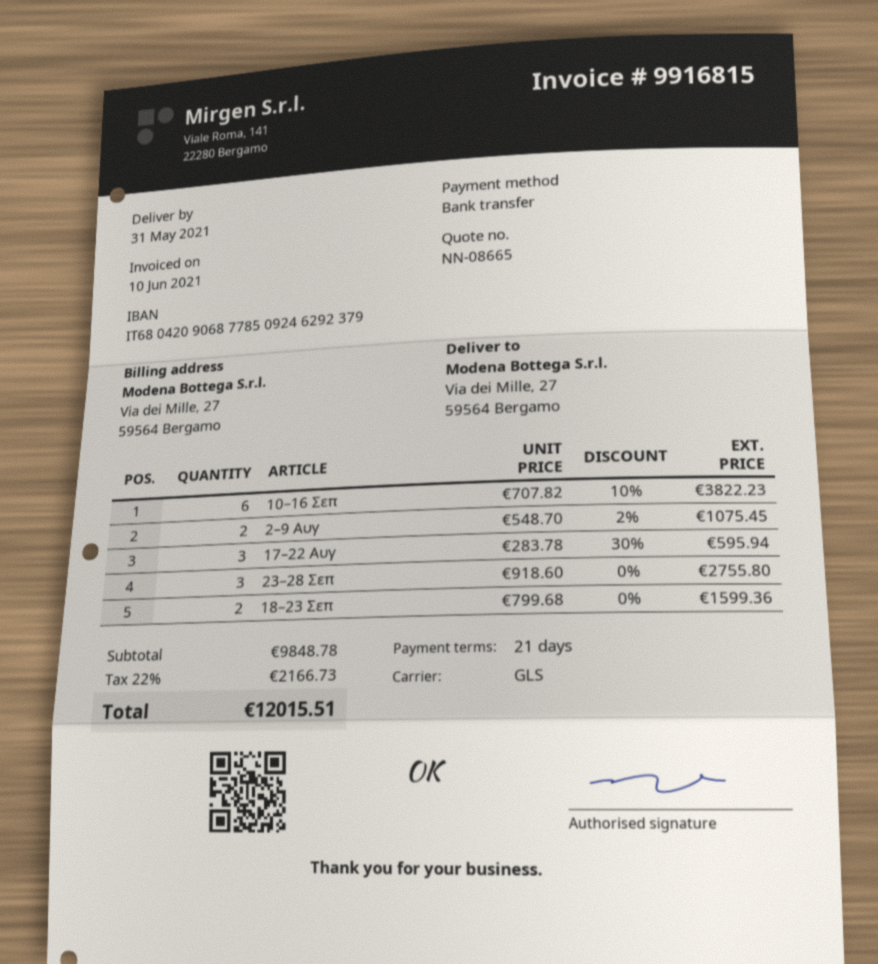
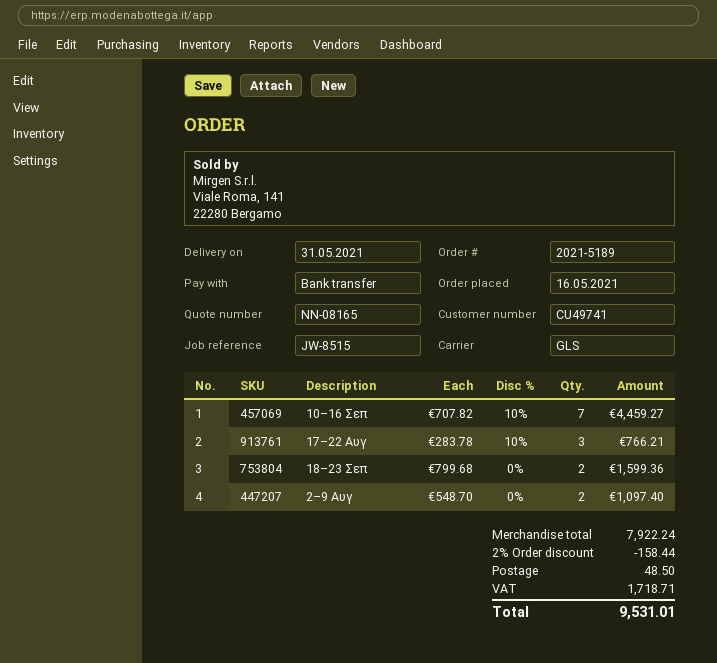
quote number: NN-08665 -> NN-08165
10–16 Σεπ: 6 x 707.82 - 10% = 3822.23 -> 7 x 707.82 - 10% = 4459.27
2–9 Αυγ: 2 x 548.70 - 2% = 1075.45 -> 2 x 548.70 = 1097.40
17–22 Αυγ: 3 x 283.78 - 30% = 595.94 -> 3 x 283.78 - 10% = 766.21
23–28 Σεπ: 3 x 918.60 = 2755.80 -> none
subtotal: 9848.78 -> 7922.24
discount: none -> 2% = 158.44
shipping: none -> 48.50
tax: 2166.73 -> 1718.71
total: 12015.51 -> 9531.01

